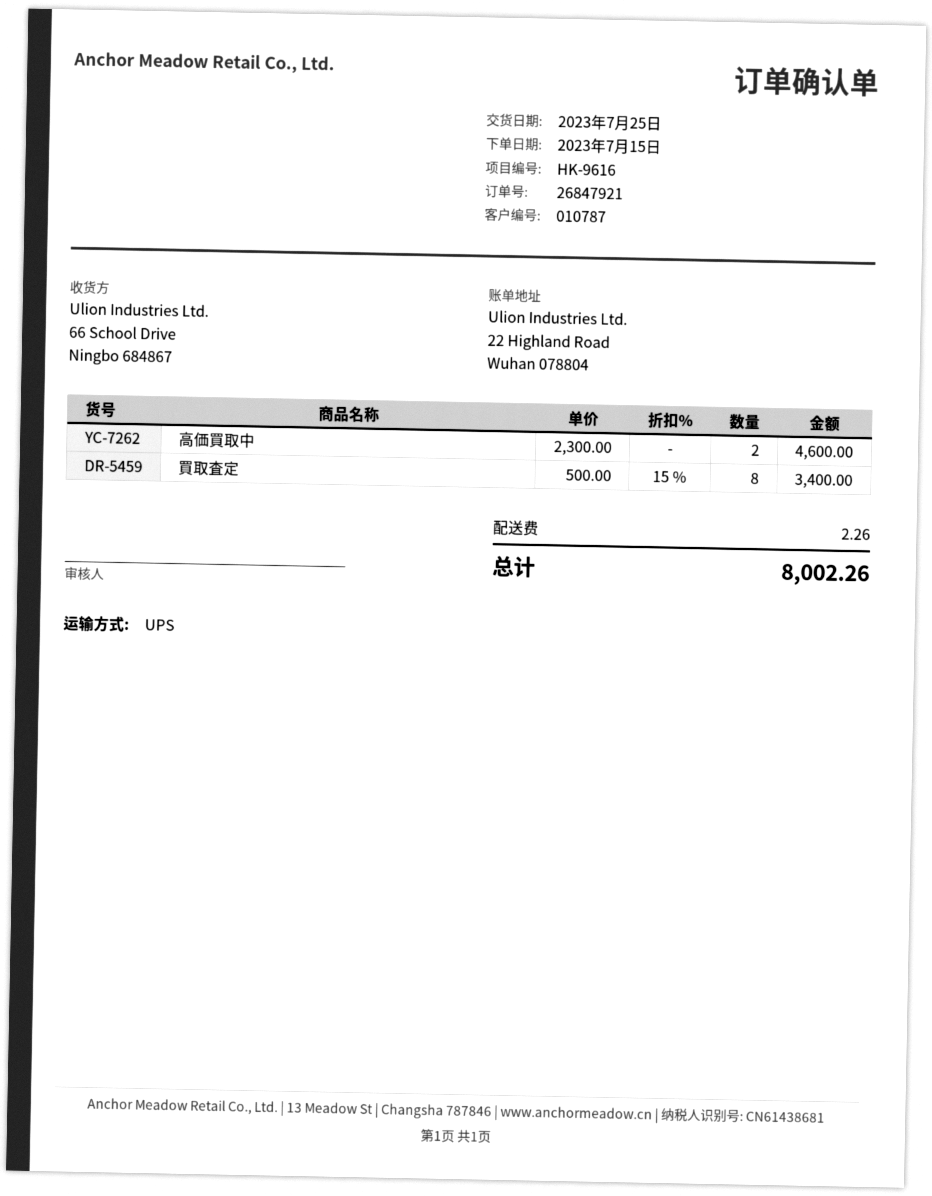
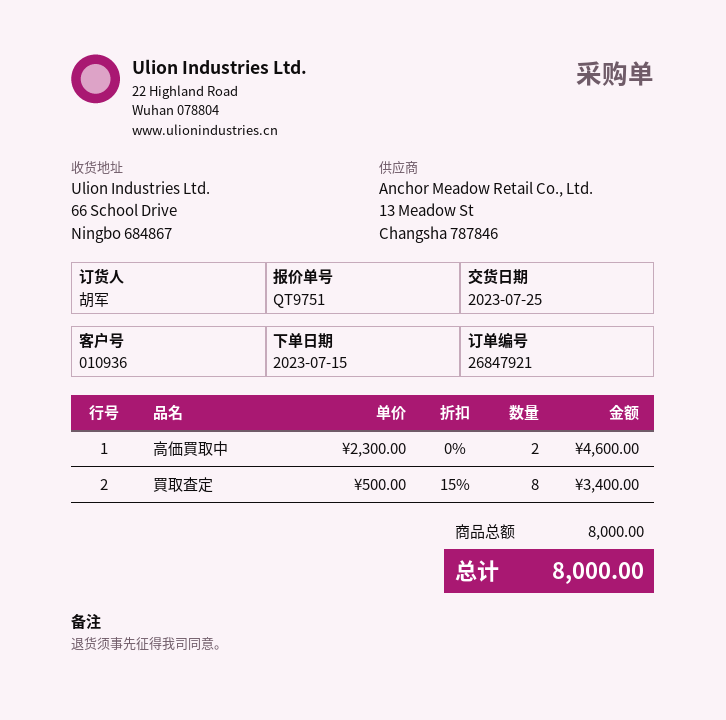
customer number: 010787 -> 010936
shipping: 2.26 -> none
total: 8002.26 -> 8000.00

